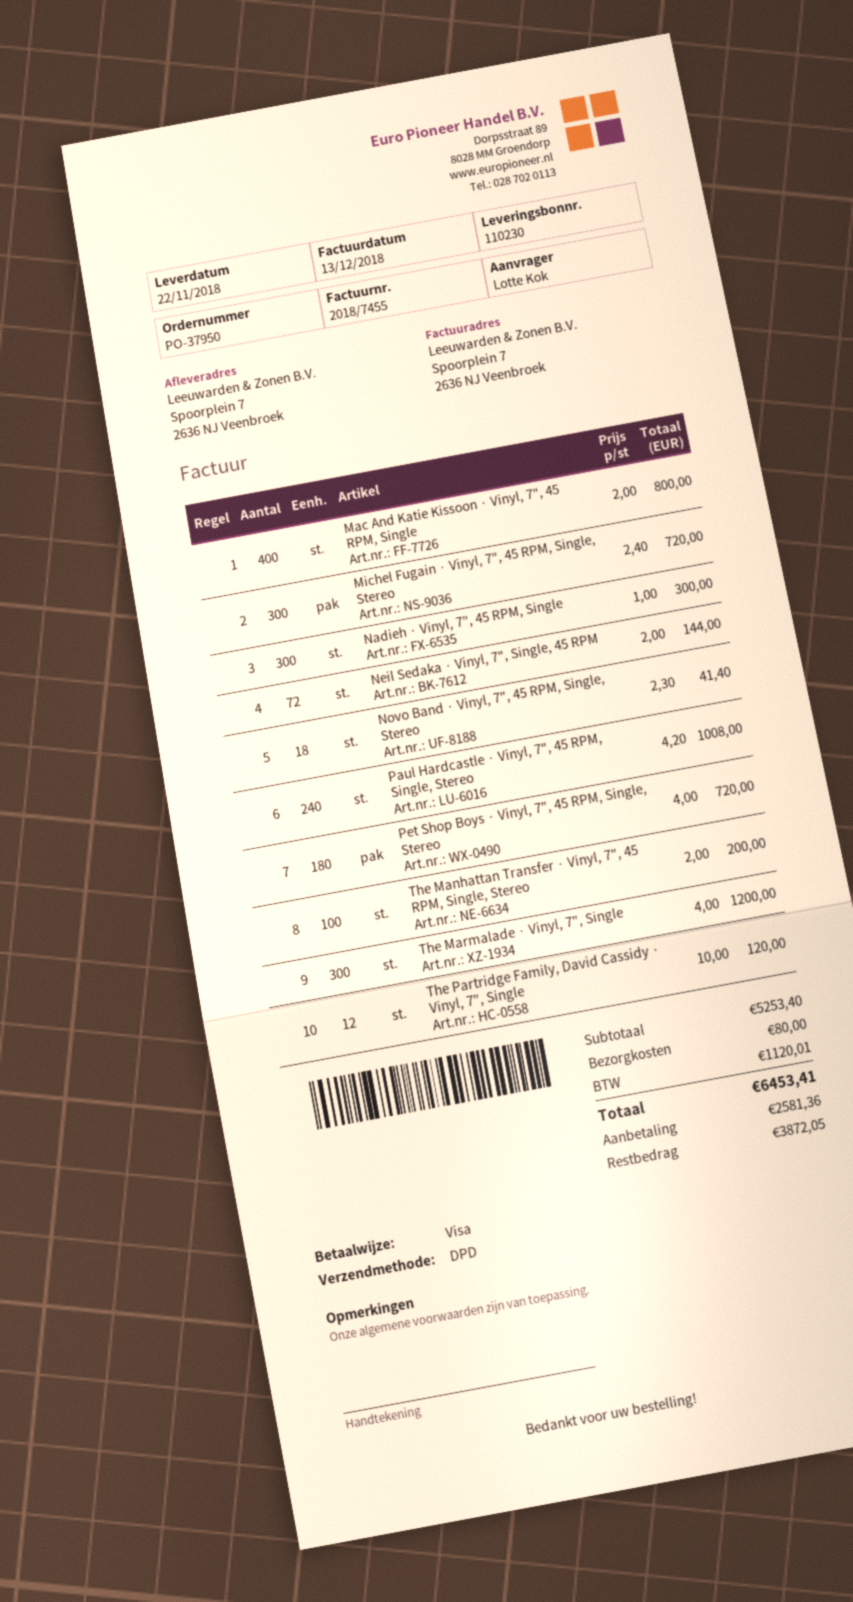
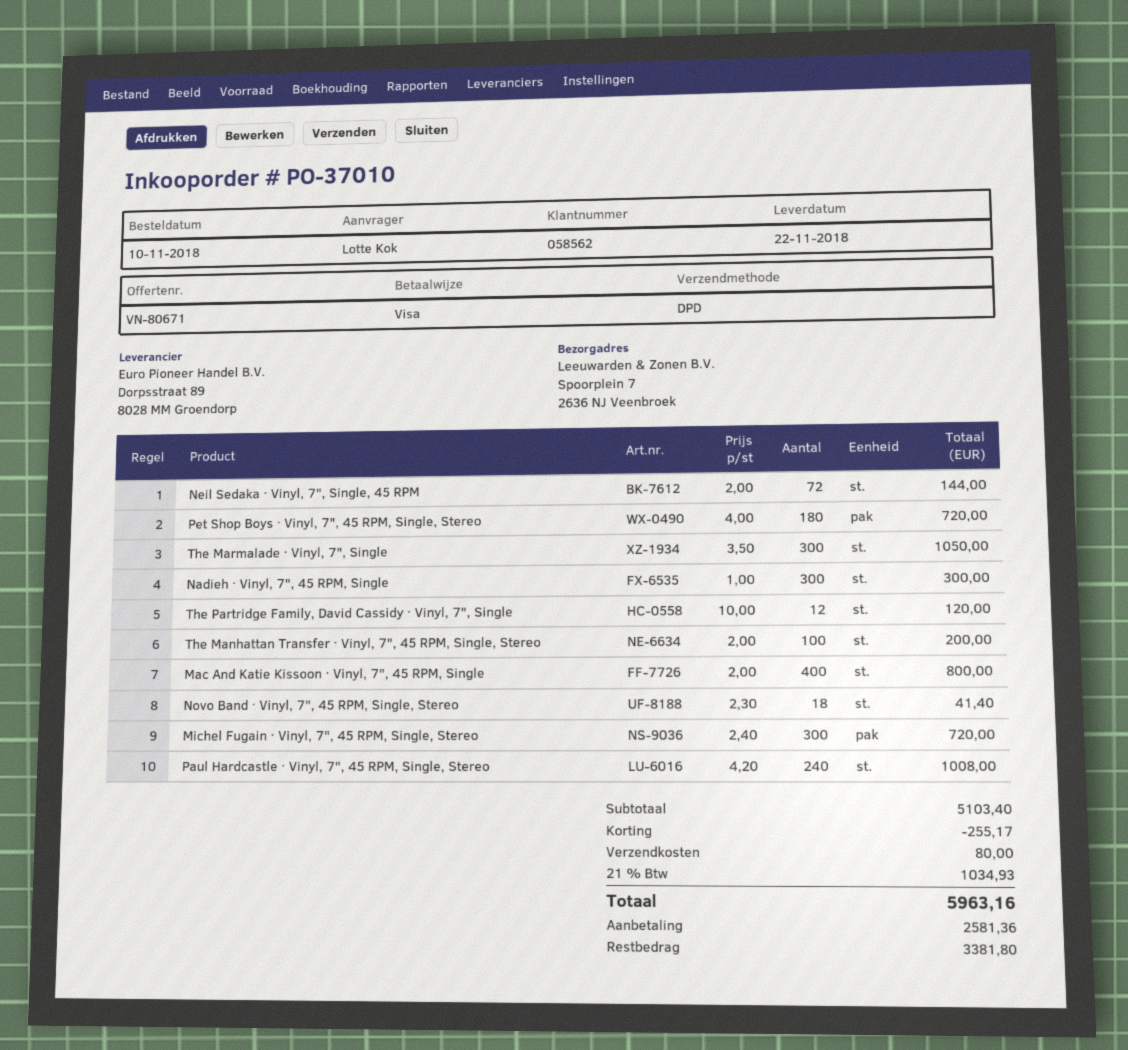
order number: PO-37950 -> PO-37010
The Marmalade · Vinyl, 7", Single: 300 x 4.00 = 1200.00 -> 300 x 3.50 = 1050.00
subtotal: 5253.40 -> 5103.40
discount: none -> 255.17
tax: 1120.01 -> 1034.93
total: 6453.41 -> 5963.16
balance: 3872.05 -> 3381.80

